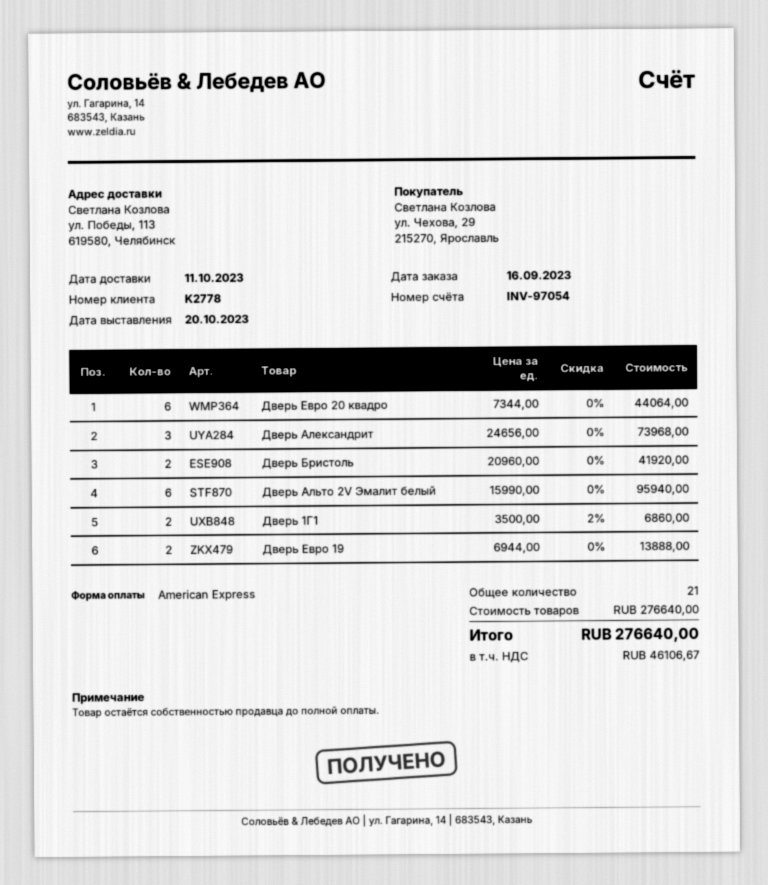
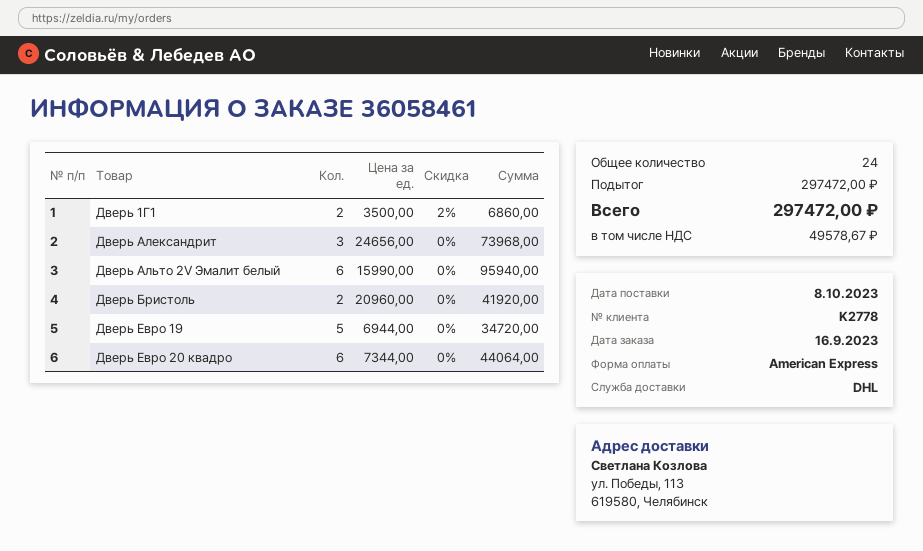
delivery date: 2023-10-11 -> 2023-10-08
Дверь Евро 19: 2 x 6944.00 = 13888.00 -> 5 x 6944.00 = 34720.00
total quantity: 21 -> 24
subtotal: 276640.00 -> 297472.00
tax: 46106.67 -> 49578.67
total: 276640.00 -> 297472.00

